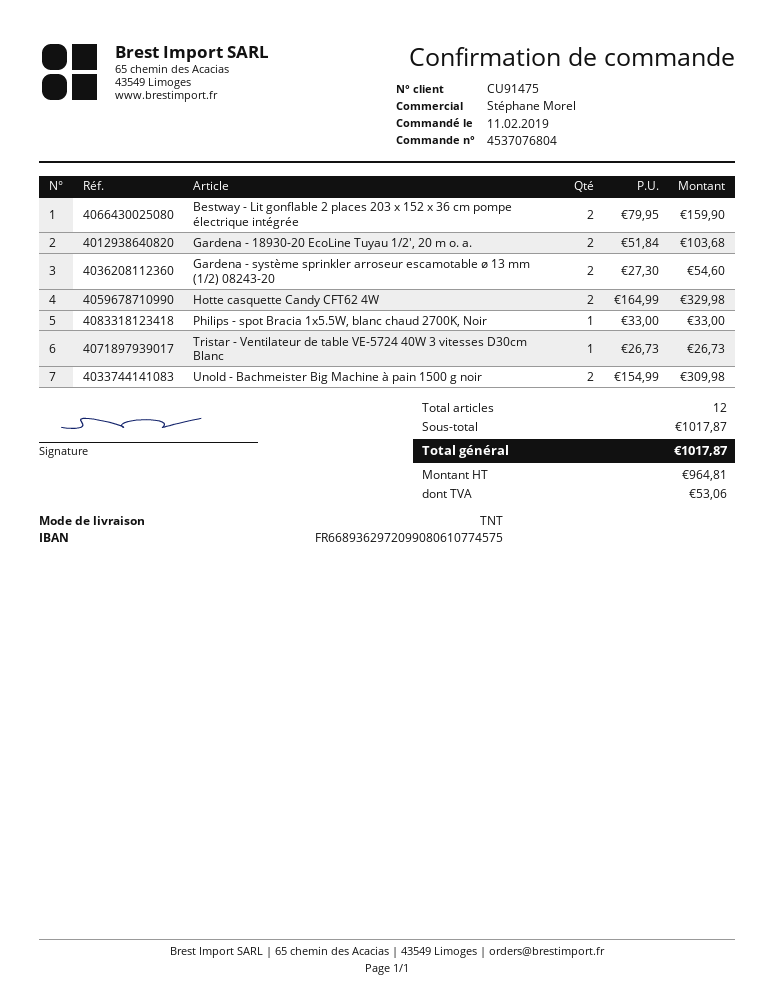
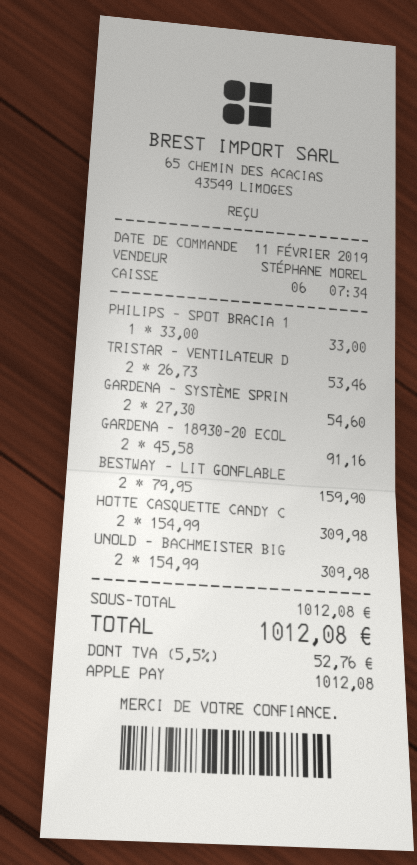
Gardena - 18930-20 EcoLine Tuyau 1/2', 20 m o. a.: 2 x 51.84 = 103.68 -> 2 x 45.58 = 91.16
Hotte casquette Candy CFT62 4W: 2 x 164.99 = 329.98 -> 2 x 154.99 = 309.98
Tristar - Ventilateur de table VE-5724 40W 3 vitesses D30cm Blanc: 1 x 26.73 = 26.73 -> 2 x 26.73 = 53.46
subtotal: 1017.87 -> 1012.08
tax: 53.06 -> 52.76
total: 1017.87 -> 1012.08

